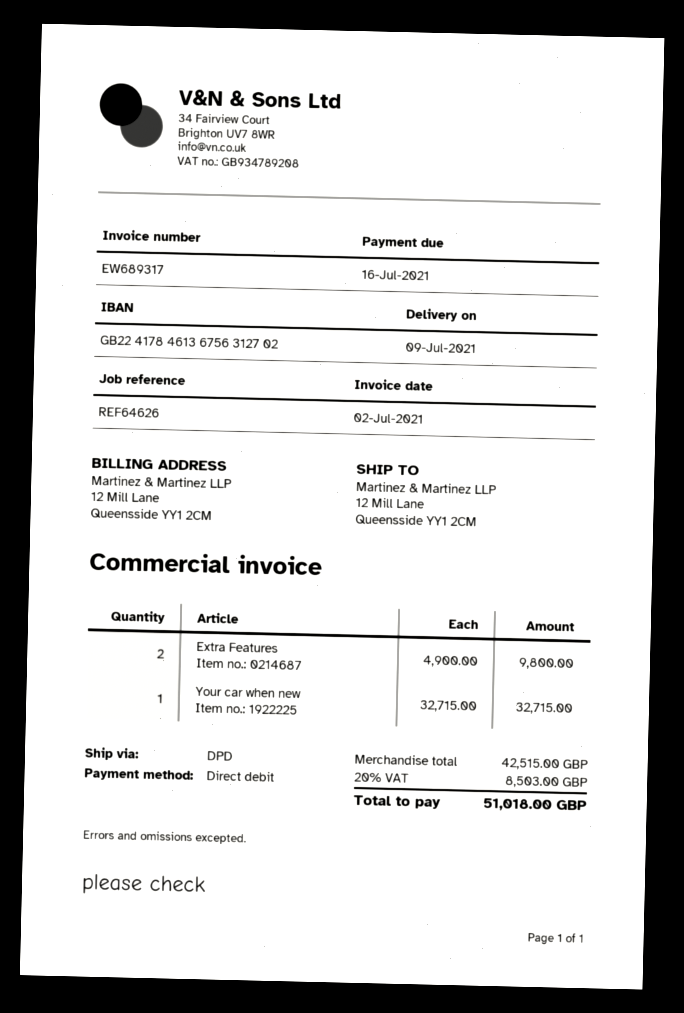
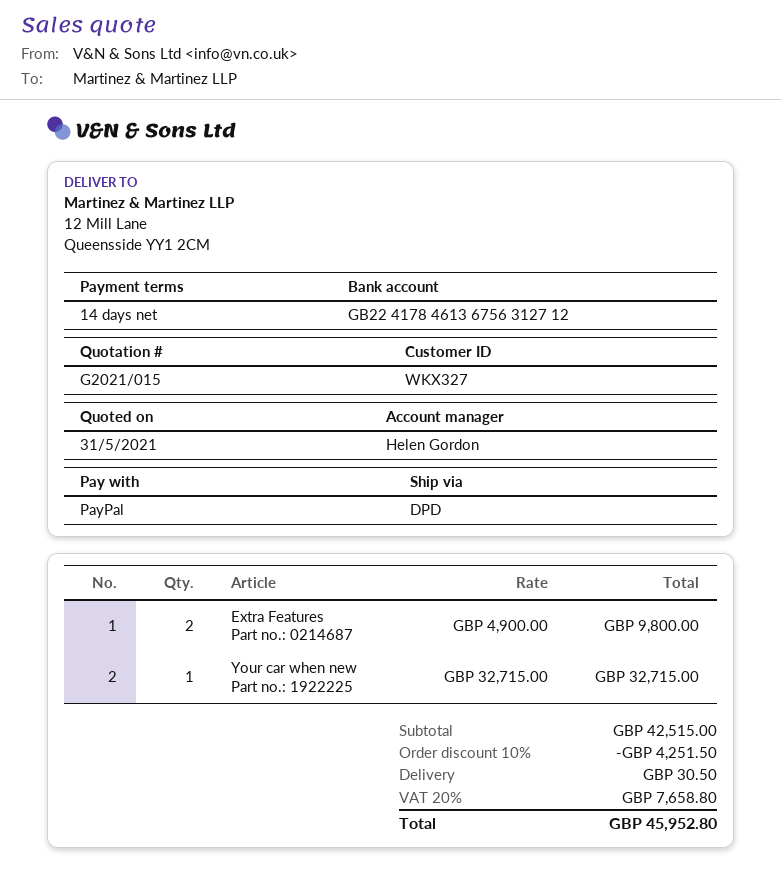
payment method: direct debit -> PayPal
bank account: GB22417846136756312702 -> GB22417846136756312712
discount: none -> 10% = 4251.50
shipping: none -> 30.50
tax: 20% = 8503.00 -> 20% = 7658.80
total: 51018.00 -> 45952.80

